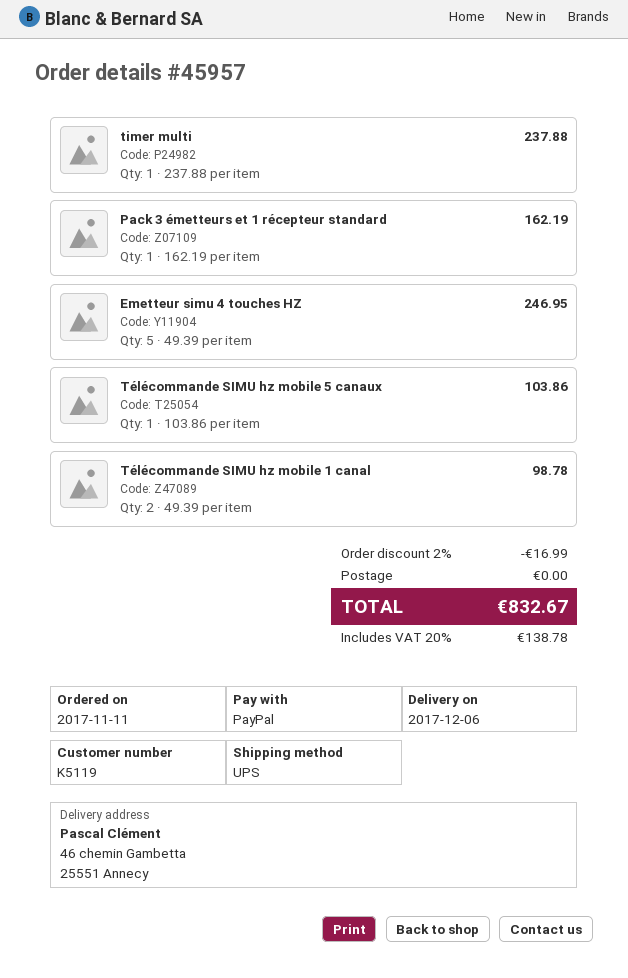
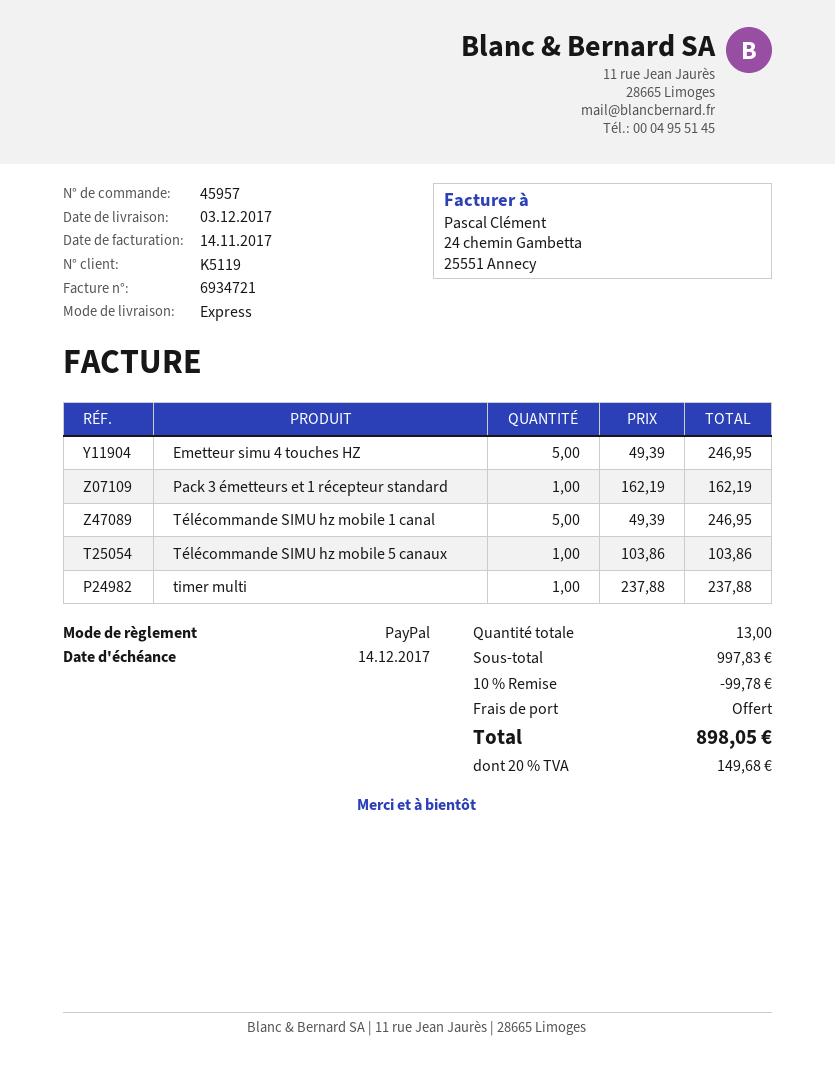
delivery date: 2017-12-06 -> 2017-12-03
shipping method: UPS -> express
Télécommande SIMU hz mobile 1 canal: 2 x 49.39 = 98.78 -> 5 x 49.39 = 246.95
discount: 2% = 16.99 -> 10% = 99.78
tax: 20% = 138.78 -> 20% = 149.68
total: 832.67 -> 898.05

